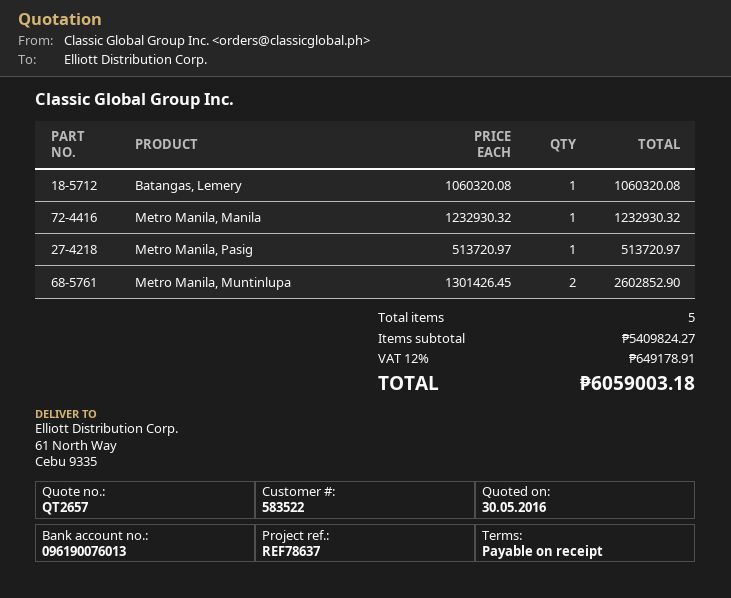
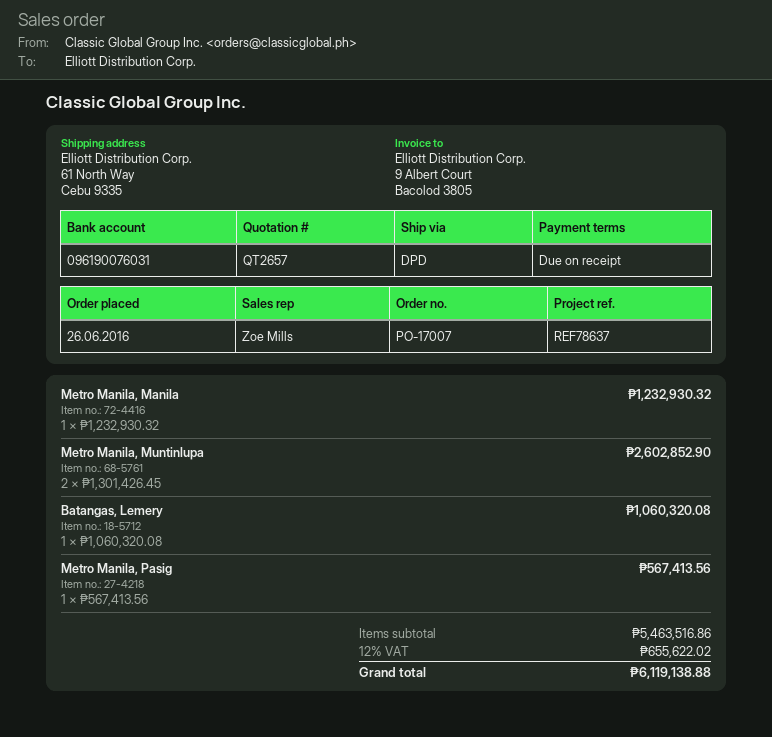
bank account: 096190076013 -> 096190076031
Metro Manila, Pasig: 1 x 513720.97 = 513720.97 -> 1 x 567413.56 = 567413.56
subtotal: 5409824.27 -> 5463516.86
tax: 12% = 649178.91 -> 12% = 655622.02
total: 6059003.18 -> 6119138.88

